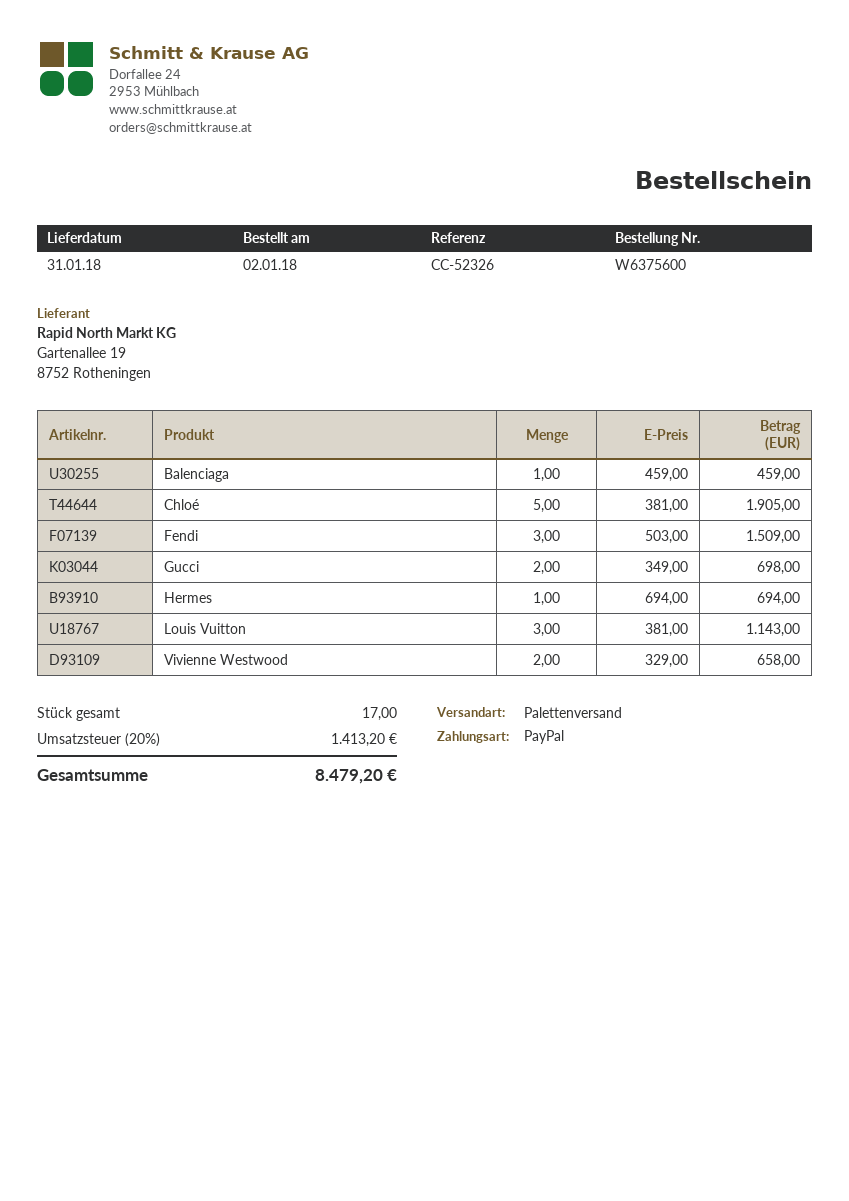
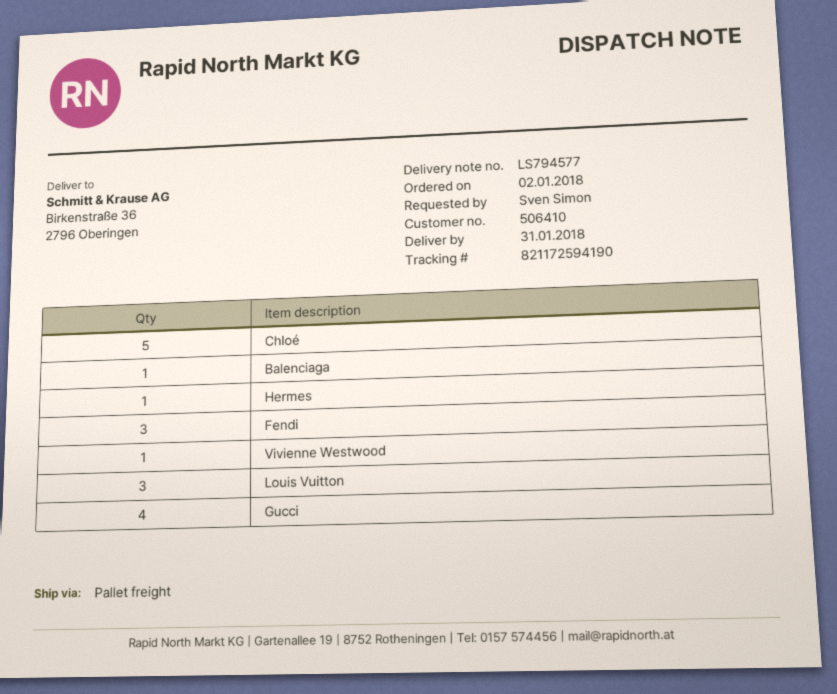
Gucci: 2 -> 4
Vivienne Westwood: 2 -> 1

